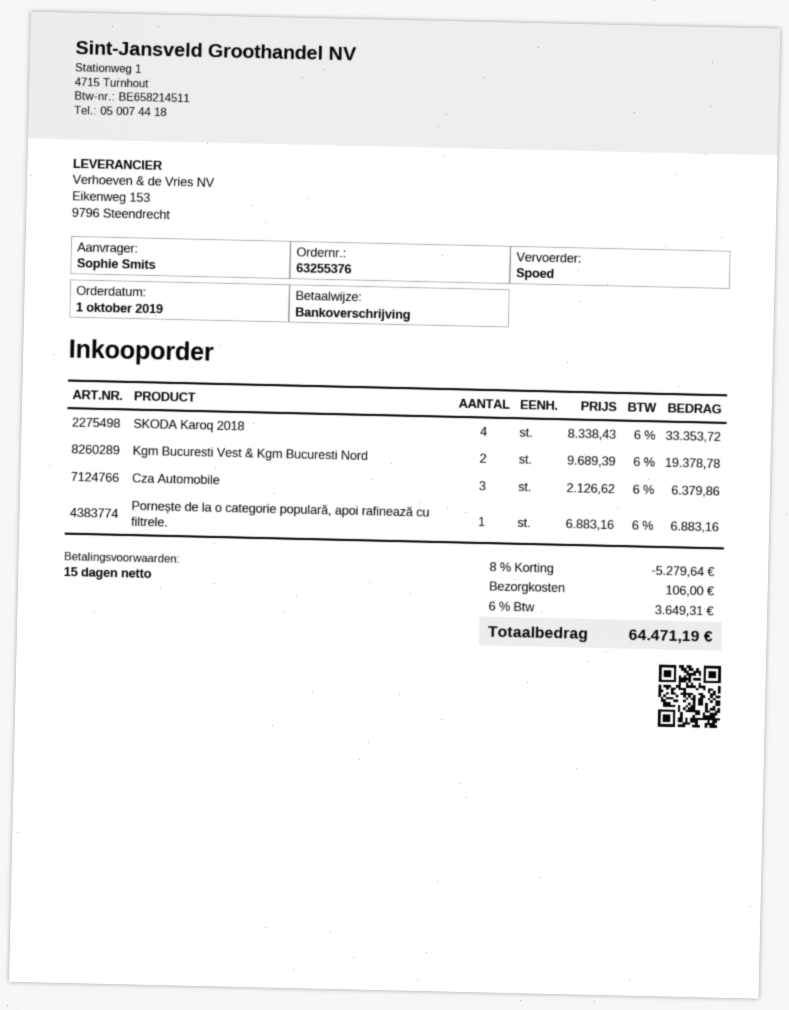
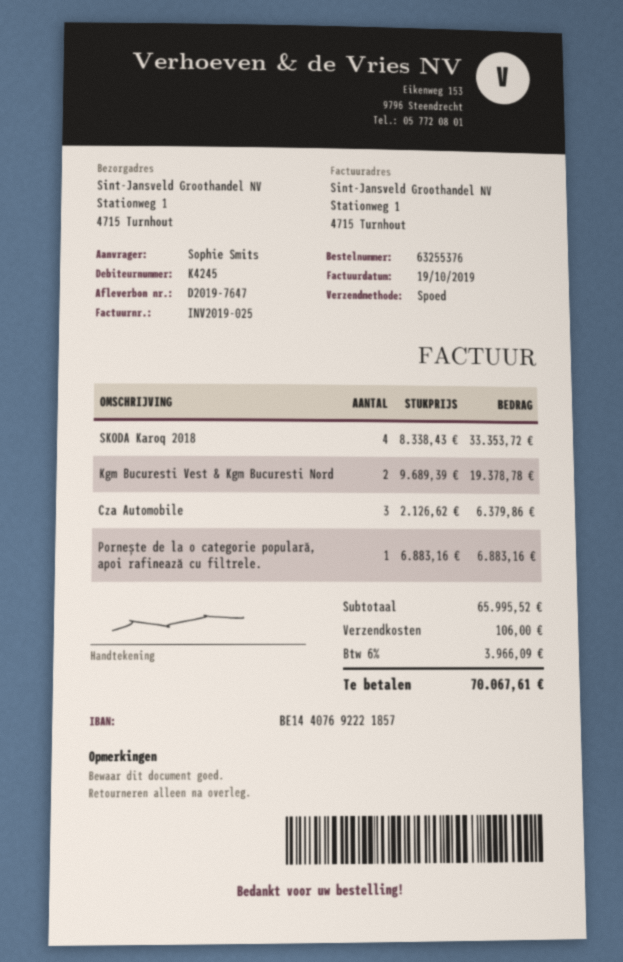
discount: 8% = 5279.64 -> none
tax: 6% = 3649.31 -> 6% = 3966.09
total: 64471.19 -> 70067.61

